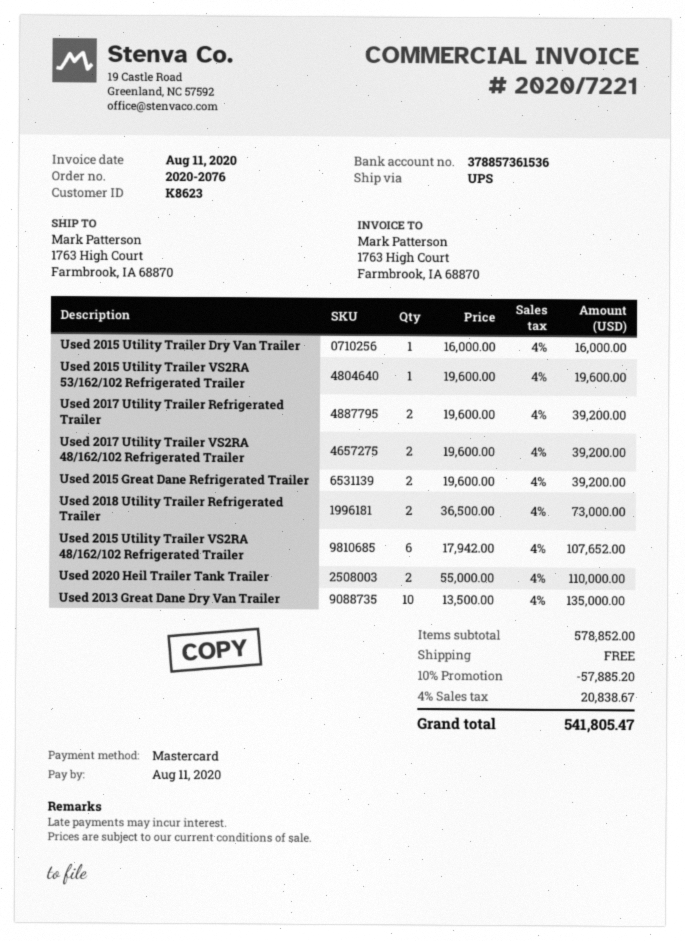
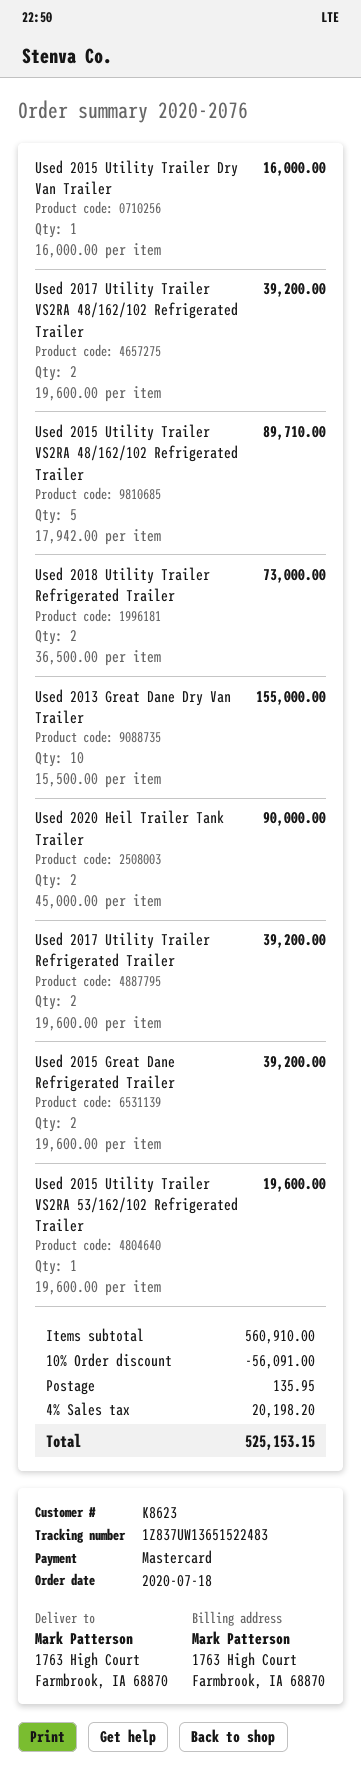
Used 2015 Utility Trailer VS2RA 48/162/102 Refrigerated Trailer: 6 x 17942.00 = 107652.00 -> 5 x 17942.00 = 89710.00
Used 2020 Heil Trailer Tank Trailer: 2 x 55000.00 = 110000.00 -> 2 x 45000.00 = 90000.00
Used 2013 Great Dane Dry Van Trailer: 10 x 13500.00 = 135000.00 -> 10 x 15500.00 = 155000.00
subtotal: 578852.00 -> 560910.00
discount: 10% = 57885.20 -> 10% = 56091.00
shipping: 0.00 -> 135.95
tax: 4% = 20838.67 -> 4% = 20198.20
total: 541805.47 -> 525153.15

